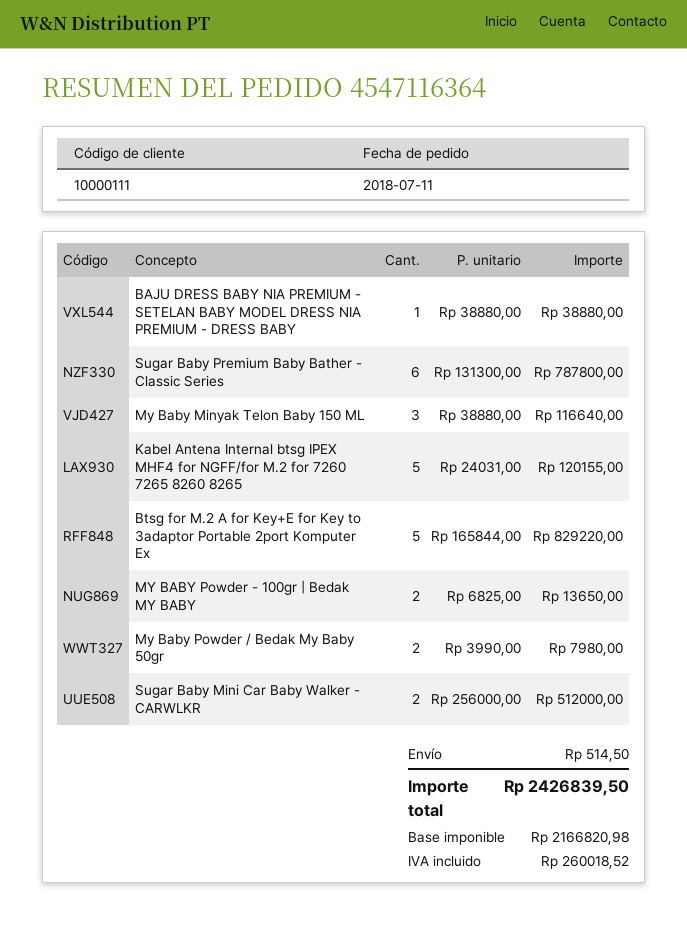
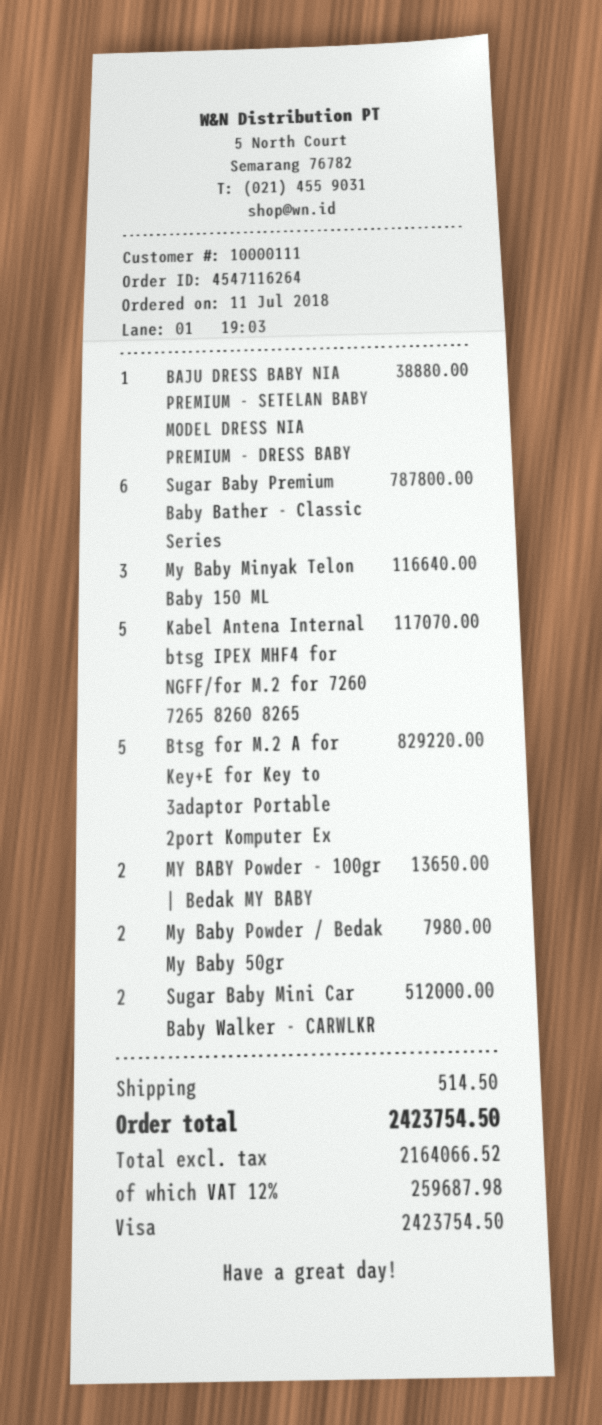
order number: 4547116364 -> 4547116264
Kabel Antena Internal btsg IPEX MHF4 for NGFF/for M.2 for 7260 7265 8260 8265: 5 for 120155.00 -> 5 for 117070.00
net: 2166820.98 -> 2164066.52
tax: 260018.52 -> 259687.98
total: 2426839.50 -> 2423754.50

